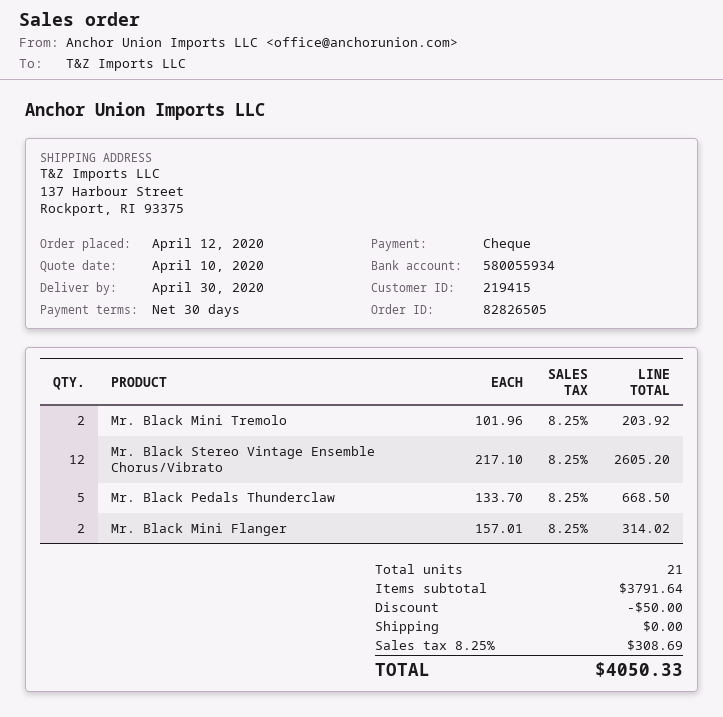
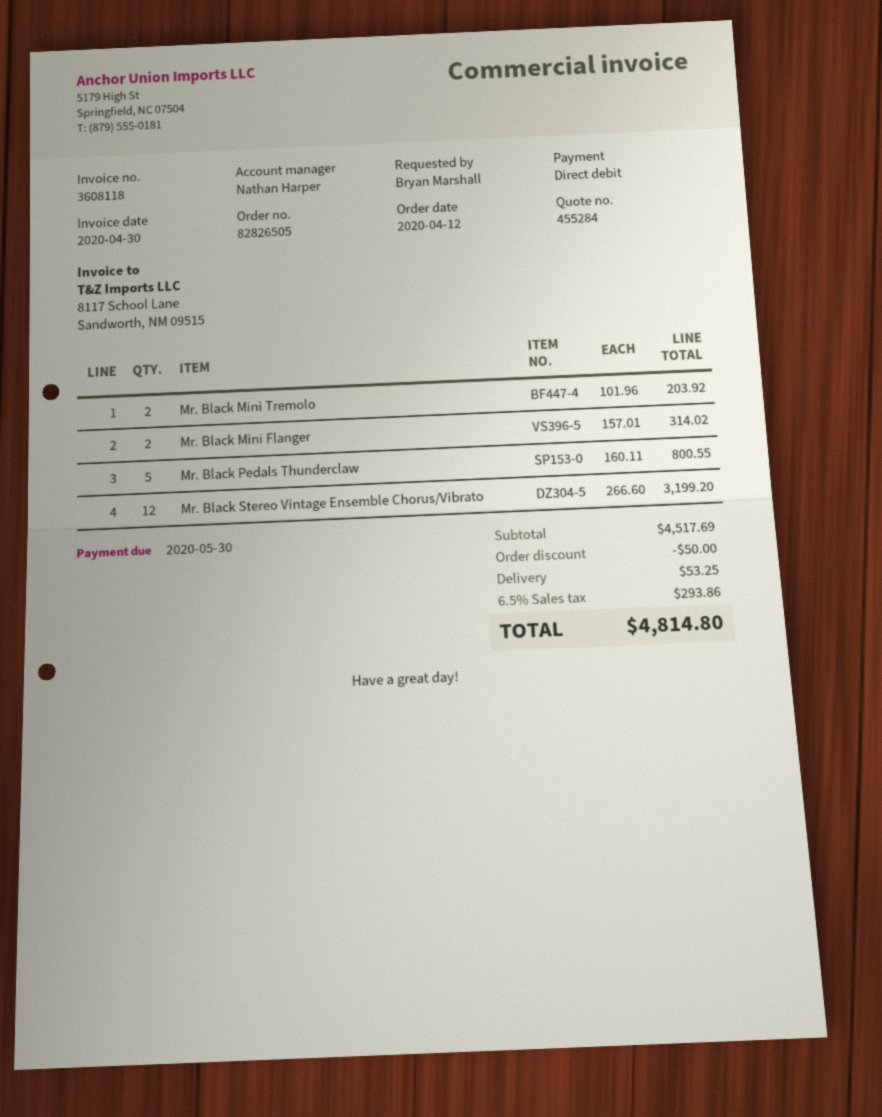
payment method: cheque -> direct debit
Mr. Black Stereo Vintage Ensemble Chorus/Vibrato: 12 x 217.10 = 2605.20 -> 12 x 266.60 = 3199.20
Mr. Black Pedals Thunderclaw: 5 x 133.70 = 668.50 -> 5 x 160.11 = 800.55
subtotal: 3791.64 -> 4517.69
shipping: 0.00 -> 53.25
tax: 8.25% = 308.69 -> 6.5% = 293.86
total: 4050.33 -> 4814.80

